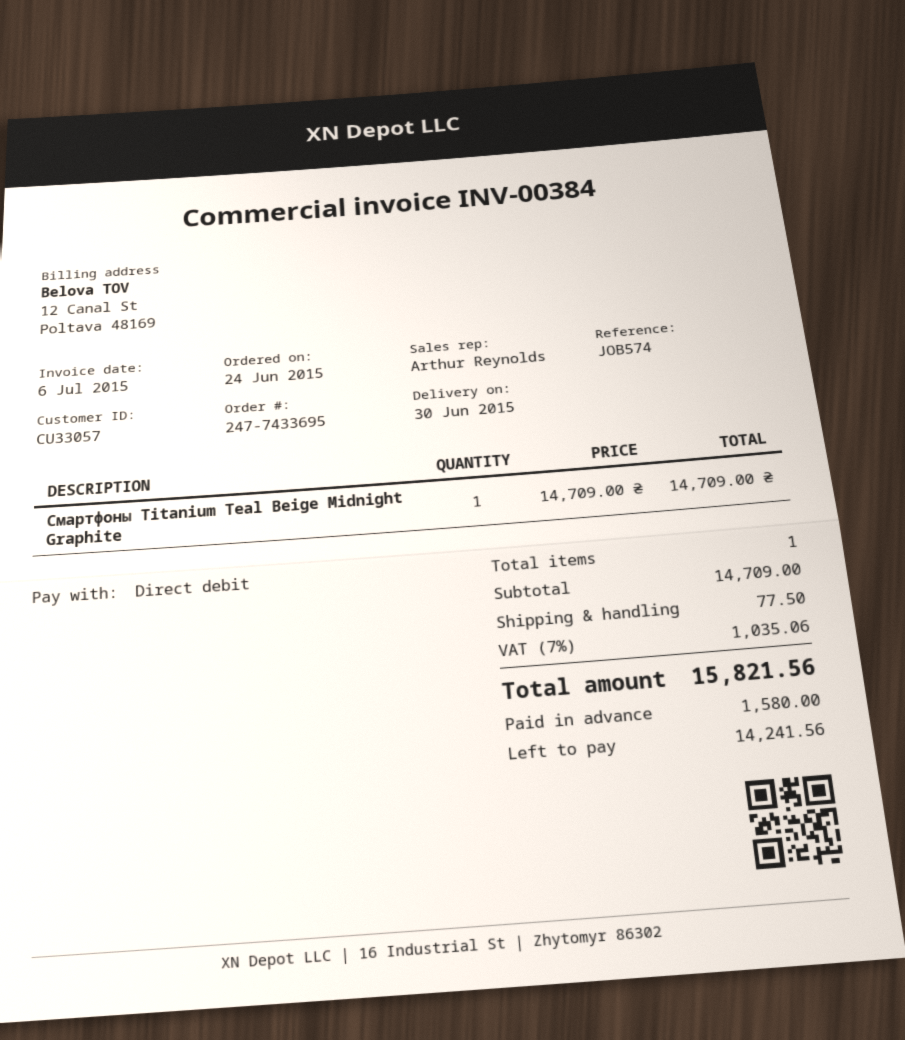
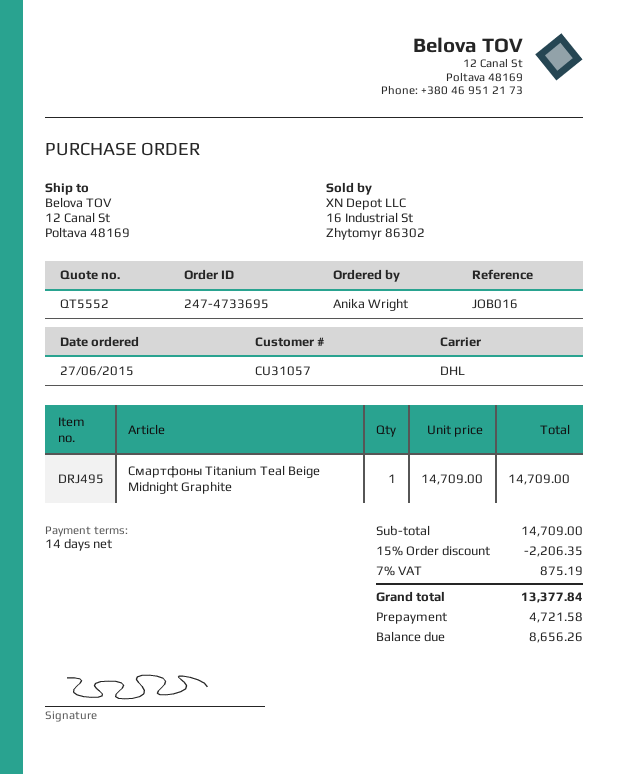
order number: 247-7433695 -> 247-4733695
order date: 2015-06-24 -> 2015-06-27
customer number: CU33057 -> CU31057
reference: JOB574 -> JOB016
discount: none -> 15% = 2206.35
shipping: 77.50 -> none
tax: 7% = 1035.06 -> 7% = 875.19
total: 15821.56 -> 13377.84
deposit: 1580.00 -> 4721.58
balance: 14241.56 -> 8656.26

